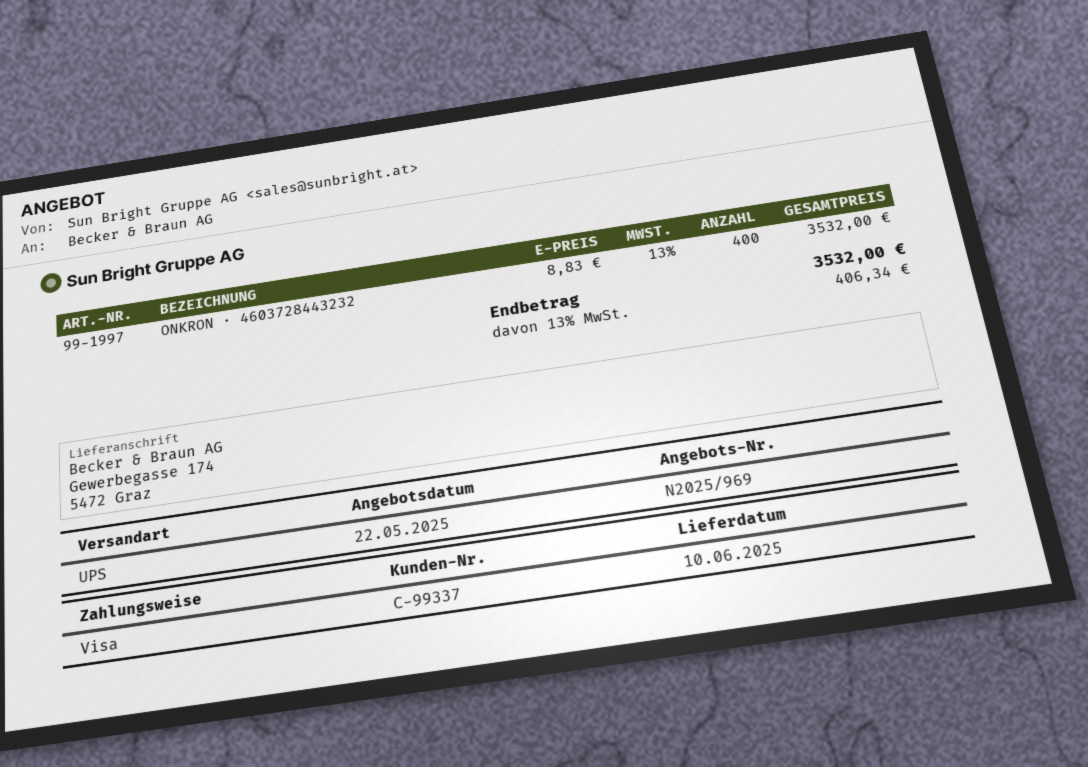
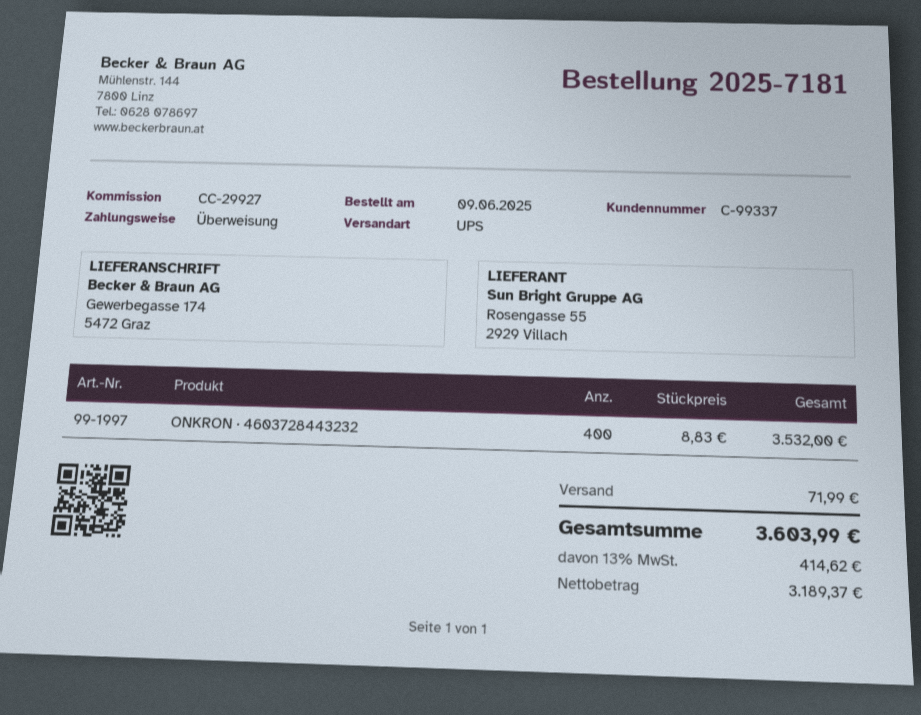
payment method: Visa -> bank transfer
shipping: none -> 71.99
tax: 13% = 406.34 -> 13% = 414.62
total: 3532.00 -> 3603.99

